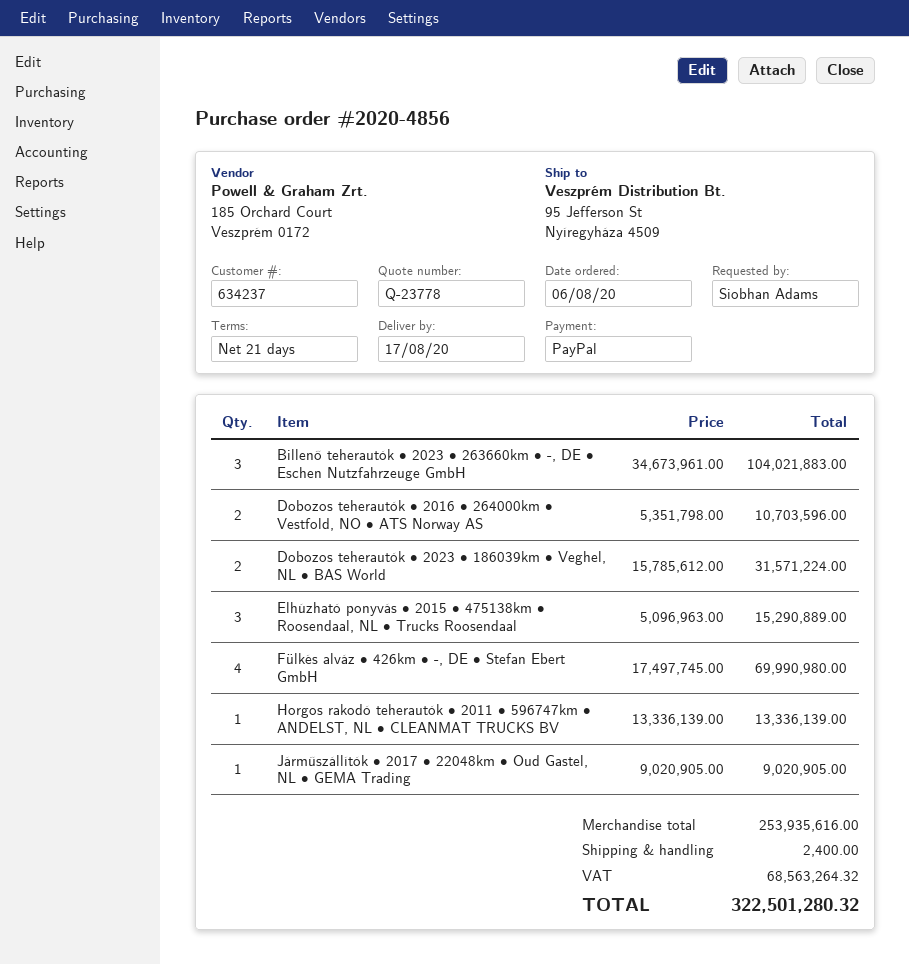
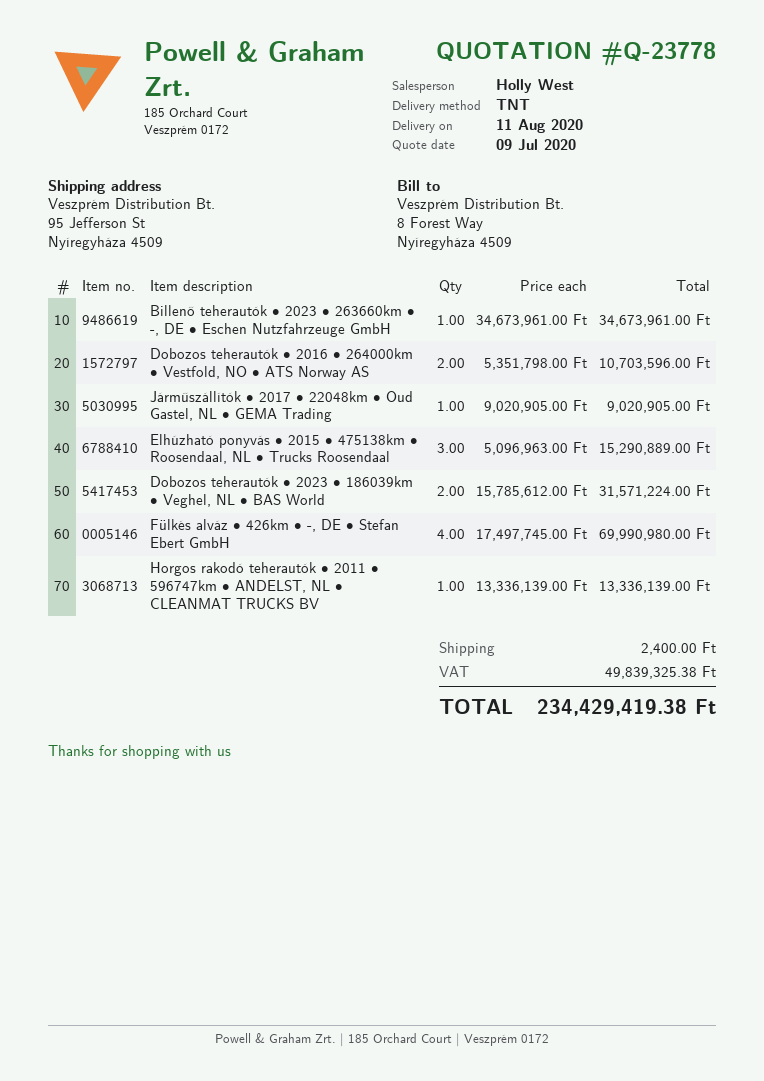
delivery date: 2020-08-17 -> 2020-08-11
Billenő teherautók • 2023 • 263660km • -, DE • Eschen Nutzfahrzeuge GmbH: 3 x 34673961.00 = 104021883.00 -> 1 x 34673961.00 = 34673961.00
tax: 68563264.32 -> 49839325.38
total: 322501280.32 -> 234429419.38

